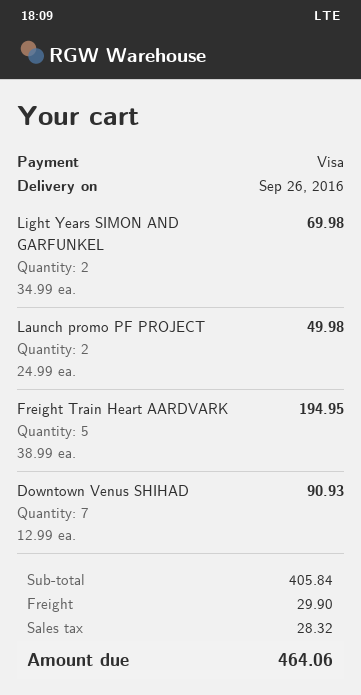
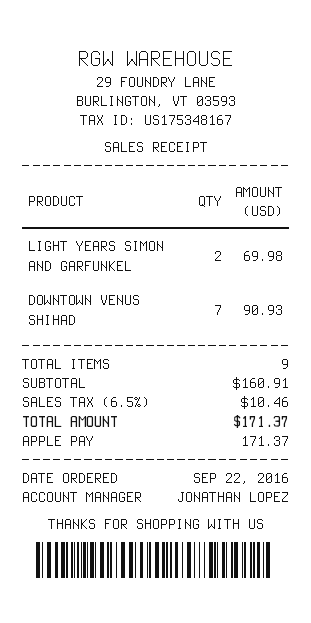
payment method: Visa -> Apple Pay
Launch promo PF PROJECT: 2 for 49.98 -> none
Freight Train Heart AARDVARK: 5 for 194.95 -> none
subtotal: 405.84 -> 160.91
shipping: 29.90 -> none
tax: 28.32 -> 10.46
total: 464.06 -> 171.37

